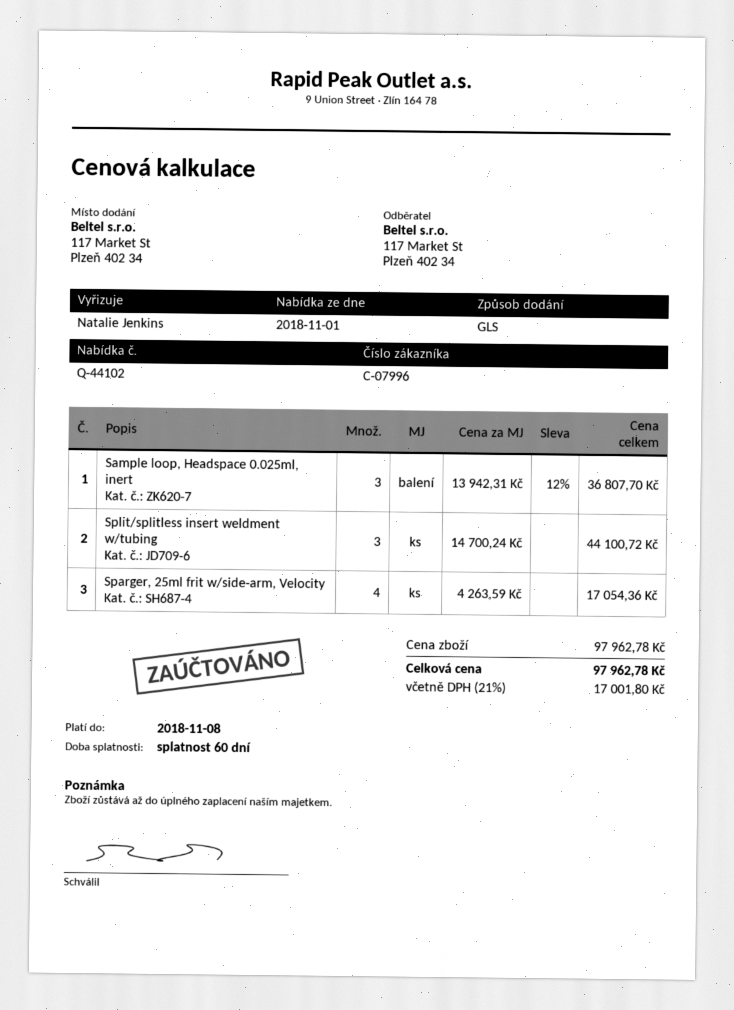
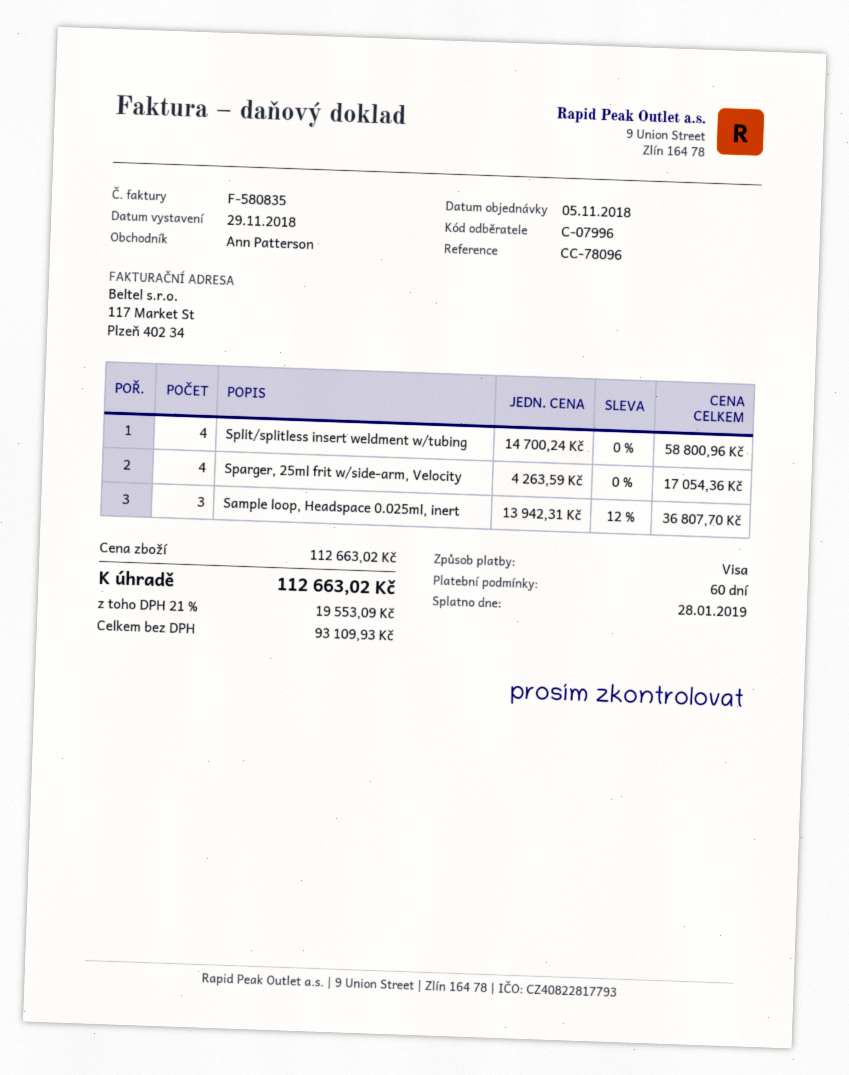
sales rep: Natalie Jenkins -> Ann Patterson
Split/splitless insert weldment w/tubing: 3 x 14700.24 = 44100.72 -> 4 x 14700.24 = 58800.96
subtotal: 97962.78 -> 112663.02
tax: 21% = 17001.80 -> 21% = 19553.09
total: 97962.78 -> 112663.02

